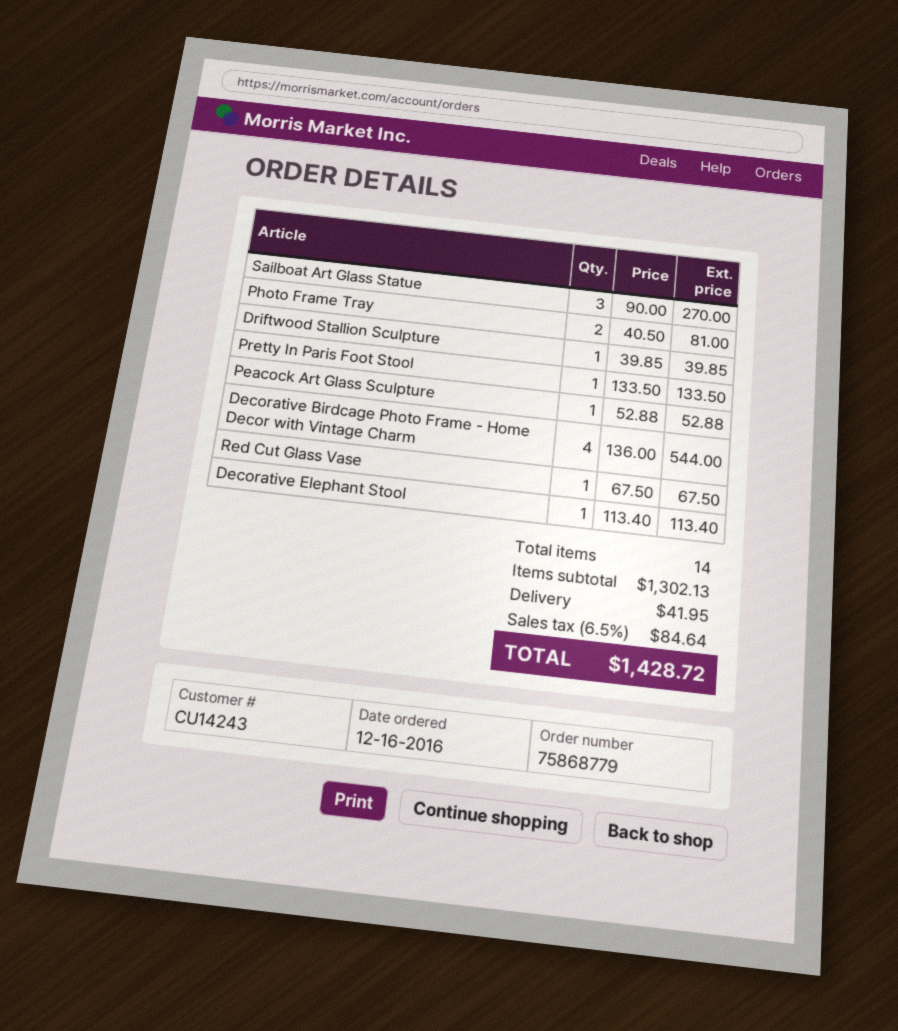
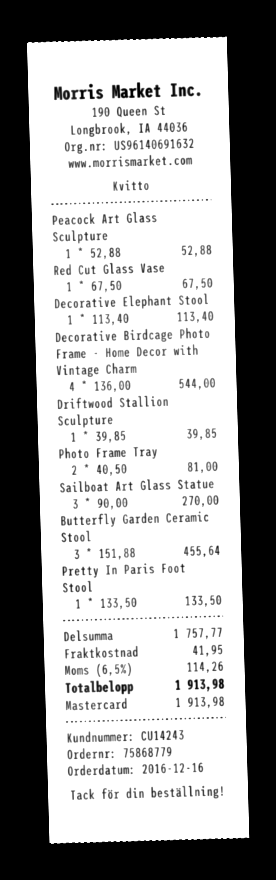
Butterfly Garden Ceramic Stool: none -> 3 x 151.88 = 455.64
subtotal: 1302.13 -> 1757.77
tax: 6.5% = 84.64 -> 6.5% = 114.26
total: 1428.72 -> 1913.98

